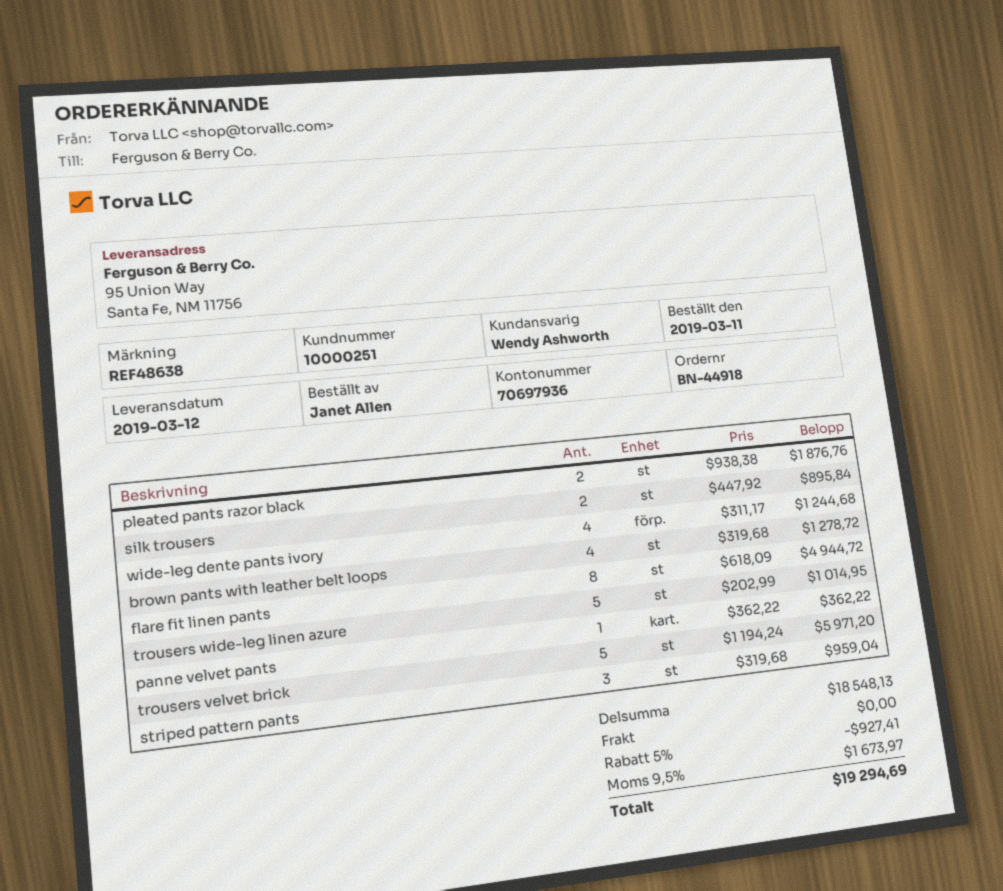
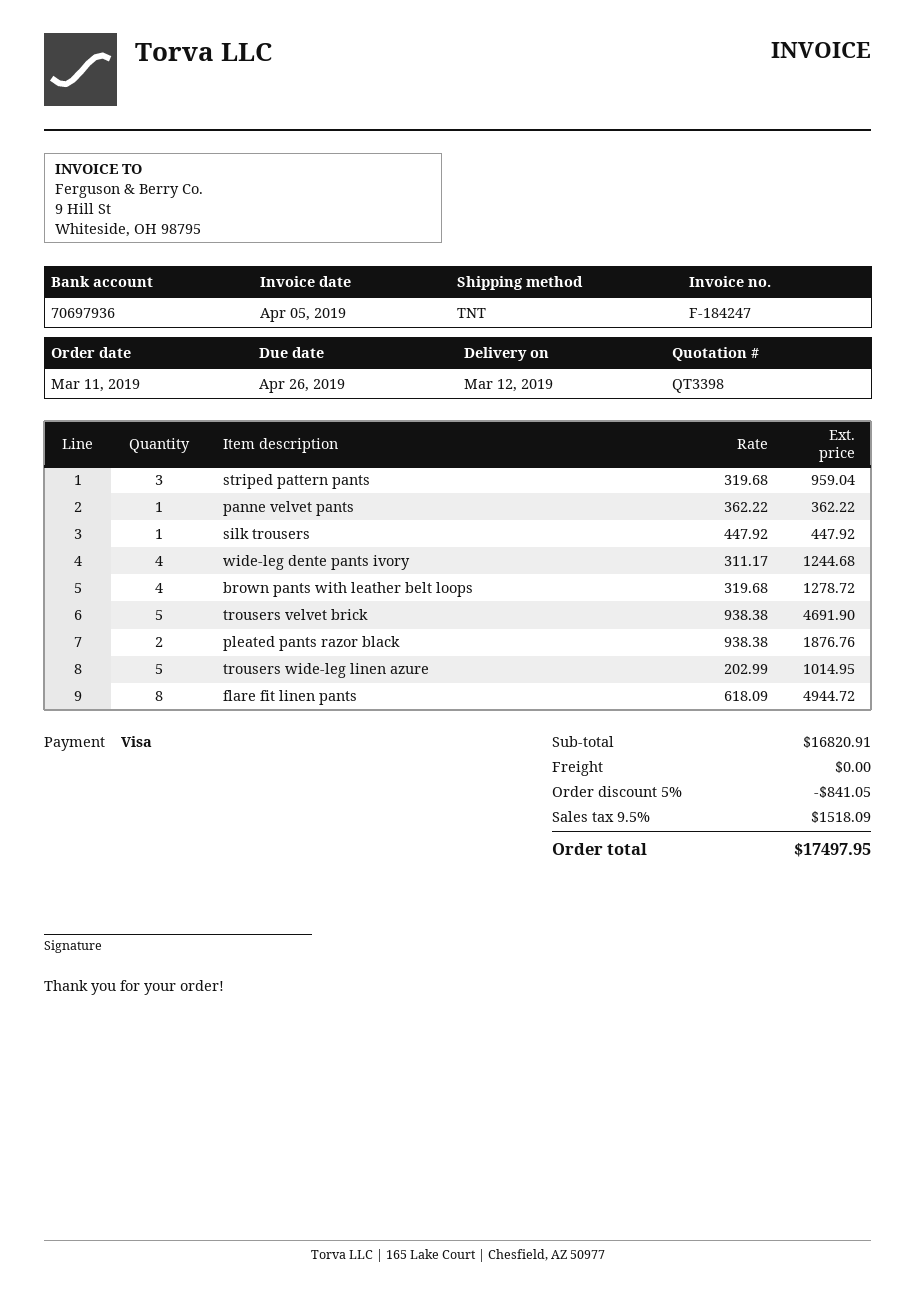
silk trousers: 2 x 447.92 = 895.84 -> 1 x 447.92 = 447.92
trousers velvet brick: 5 x 1194.24 = 5971.20 -> 5 x 938.38 = 4691.90
subtotal: 18548.13 -> 16820.91
discount: 5% = 927.41 -> 5% = 841.05
tax: 9.5% = 1673.97 -> 9.5% = 1518.09
total: 19294.69 -> 17497.95

